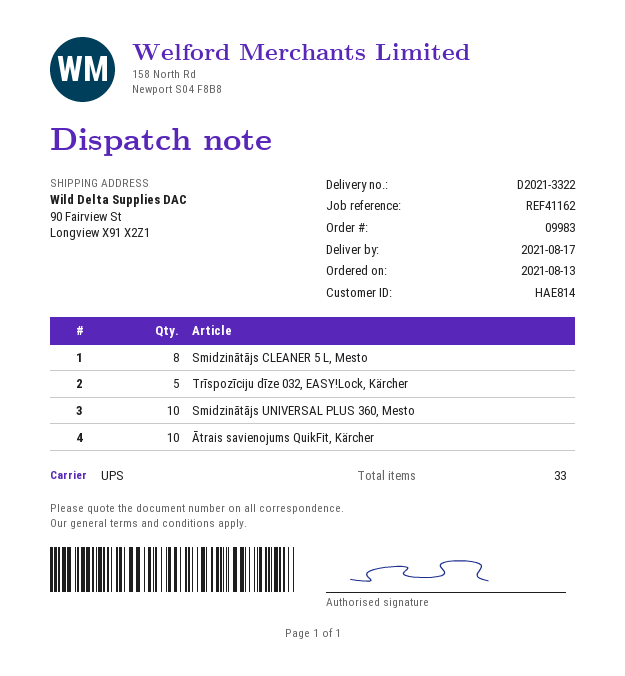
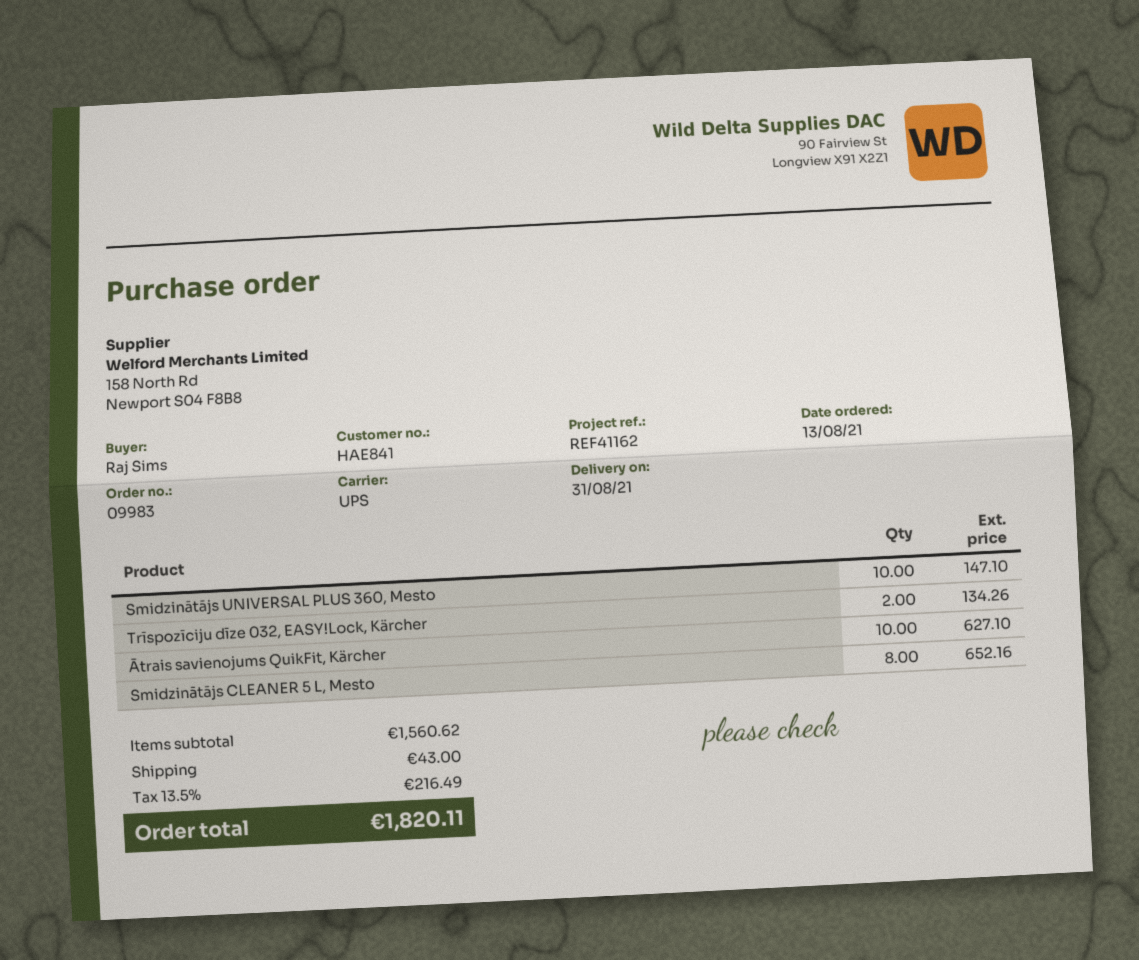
delivery date: 2021-08-17 -> 2021-08-31
customer number: HAE814 -> HAE841
Trīspozīciju dīze 032, EASY!Lock, Kärcher: 5 -> 2

